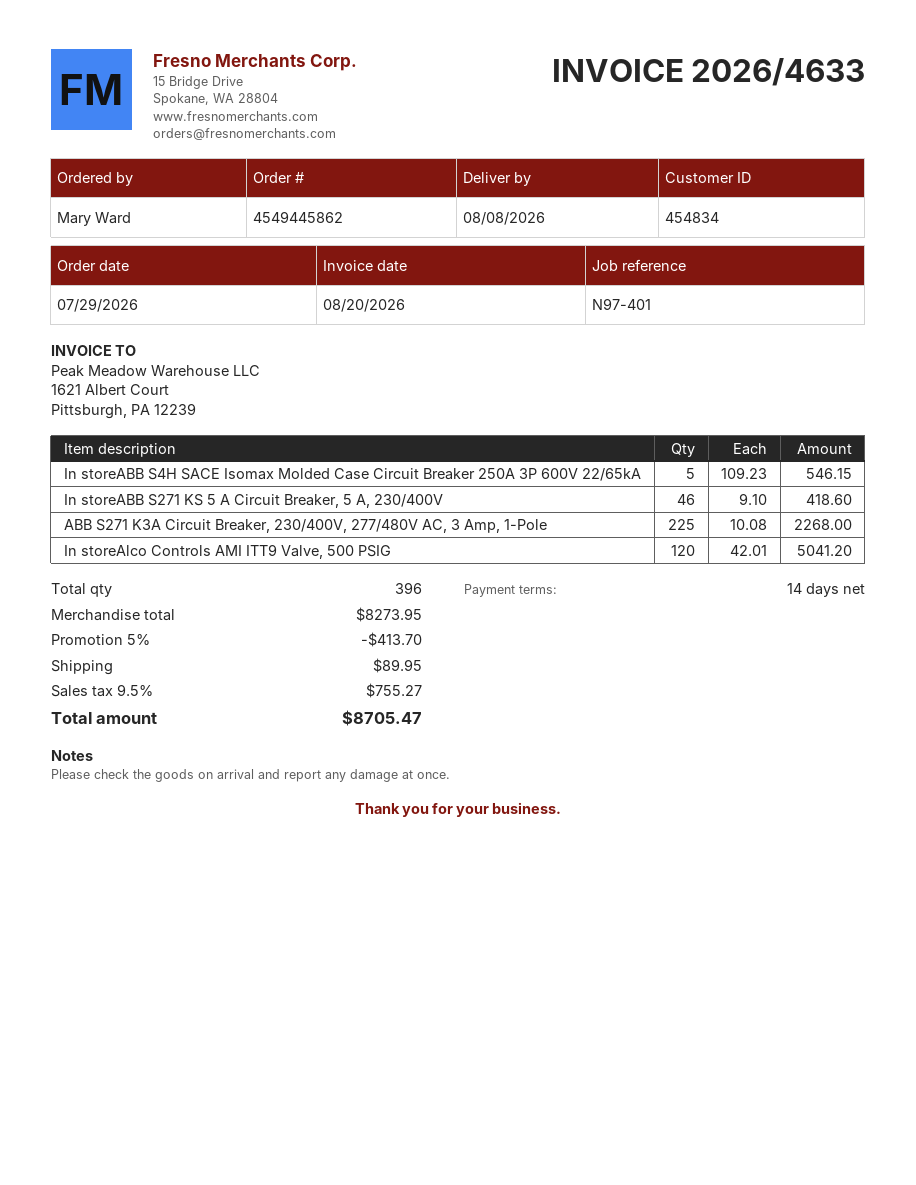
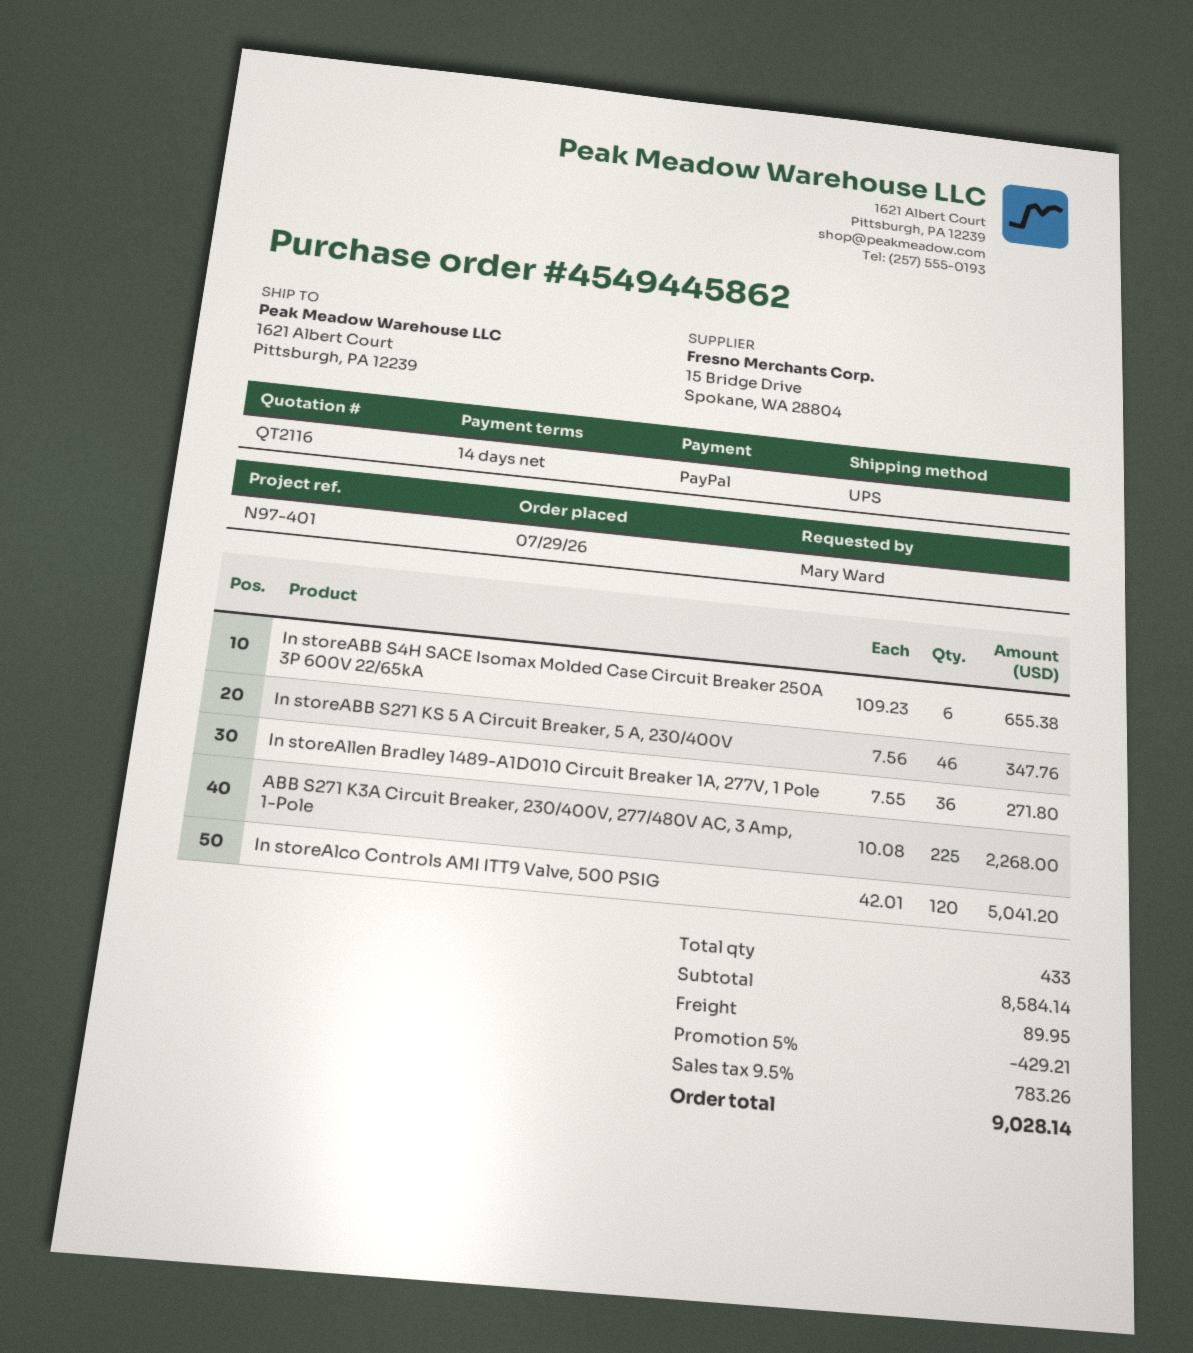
In storeABB S4H SACE Isomax Molded Case Circuit Breaker 250A 3P 600V 22/65kA: 5 x 109.23 = 546.15 -> 6 x 109.23 = 655.38
In storeABB S271 KS 5 A Circuit Breaker, 5 A, 230/400V: 46 x 9.10 = 418.60 -> 46 x 7.56 = 347.76
In storeAllen Bradley 1489-A1D010 Circuit Breaker 1A, 277V, 1 Pole: none -> 36 x 7.55 = 271.80
total quantity: 396 -> 433
subtotal: 8273.95 -> 8584.14
discount: 5% = 413.70 -> 5% = 429.21
tax: 9.5% = 755.27 -> 9.5% = 783.26
total: 8705.47 -> 9028.14

